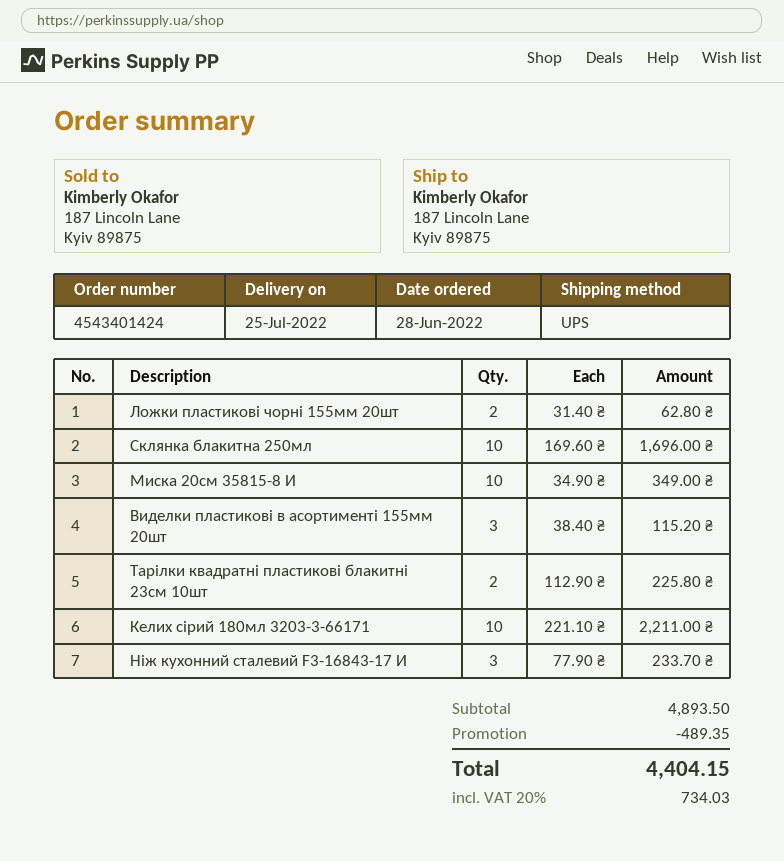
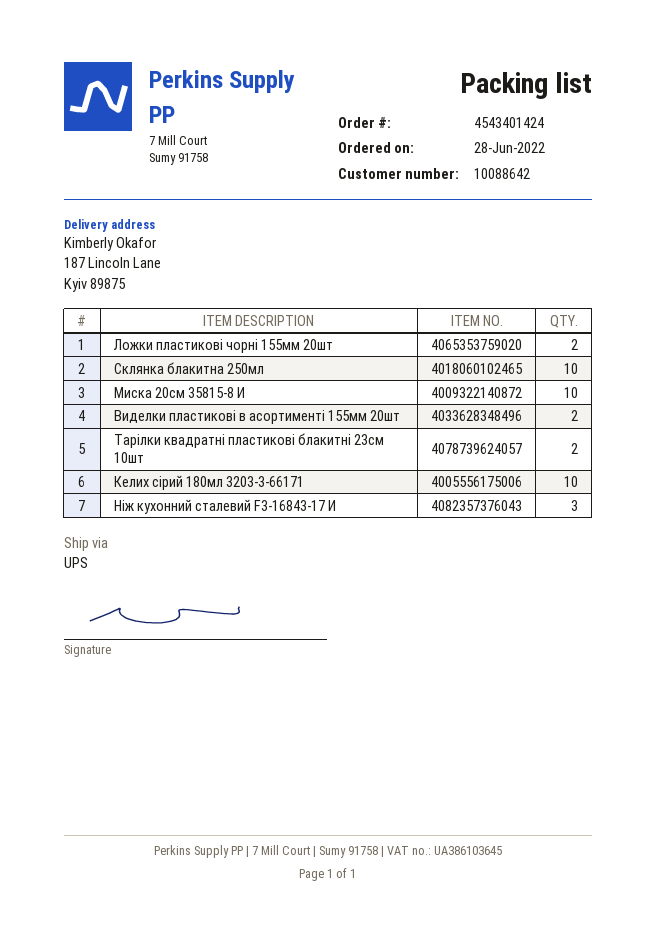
Виделки пластикові в асортименті 155мм 20шт: 3 -> 2

